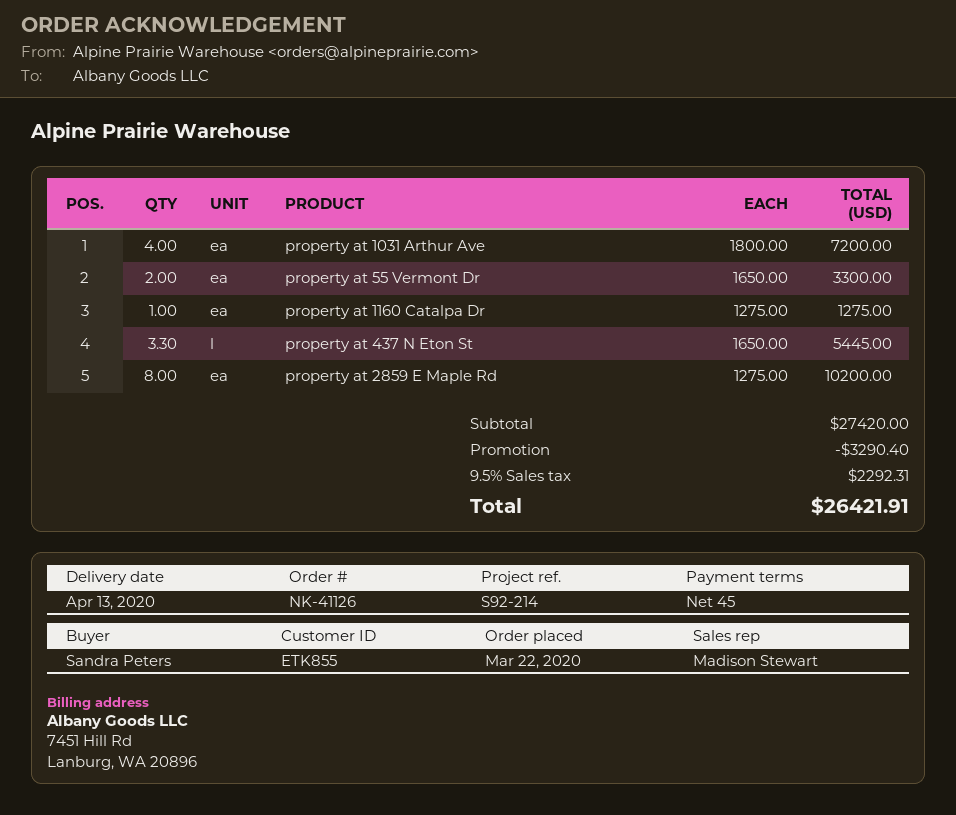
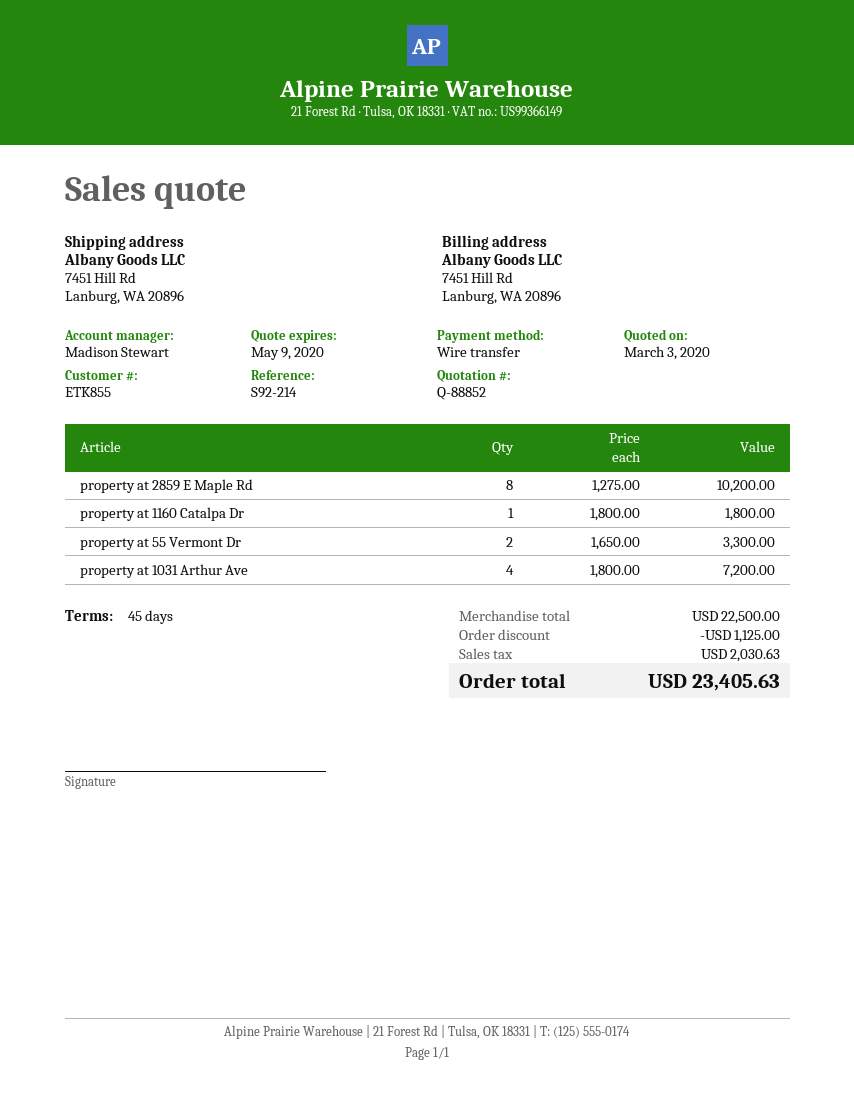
property at 1160 Catalpa Dr: 1 x 1275.00 = 1275.00 -> 1 x 1800.00 = 1800.00
property at 437 N Eton St: 3.3 x 1650.00 = 5445.00 -> none
subtotal: 27420.00 -> 22500.00
discount: 3290.40 -> 1125.00
tax: 2292.31 -> 2030.63
total: 26421.91 -> 23405.63

